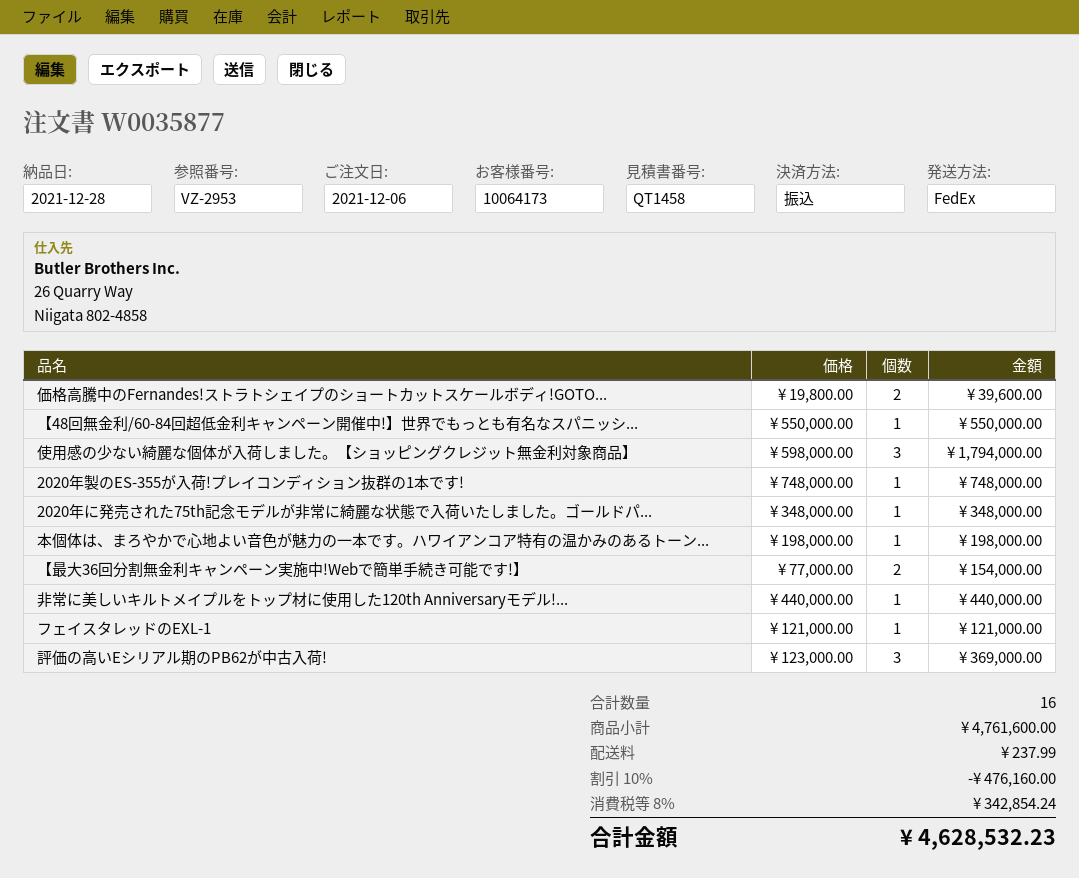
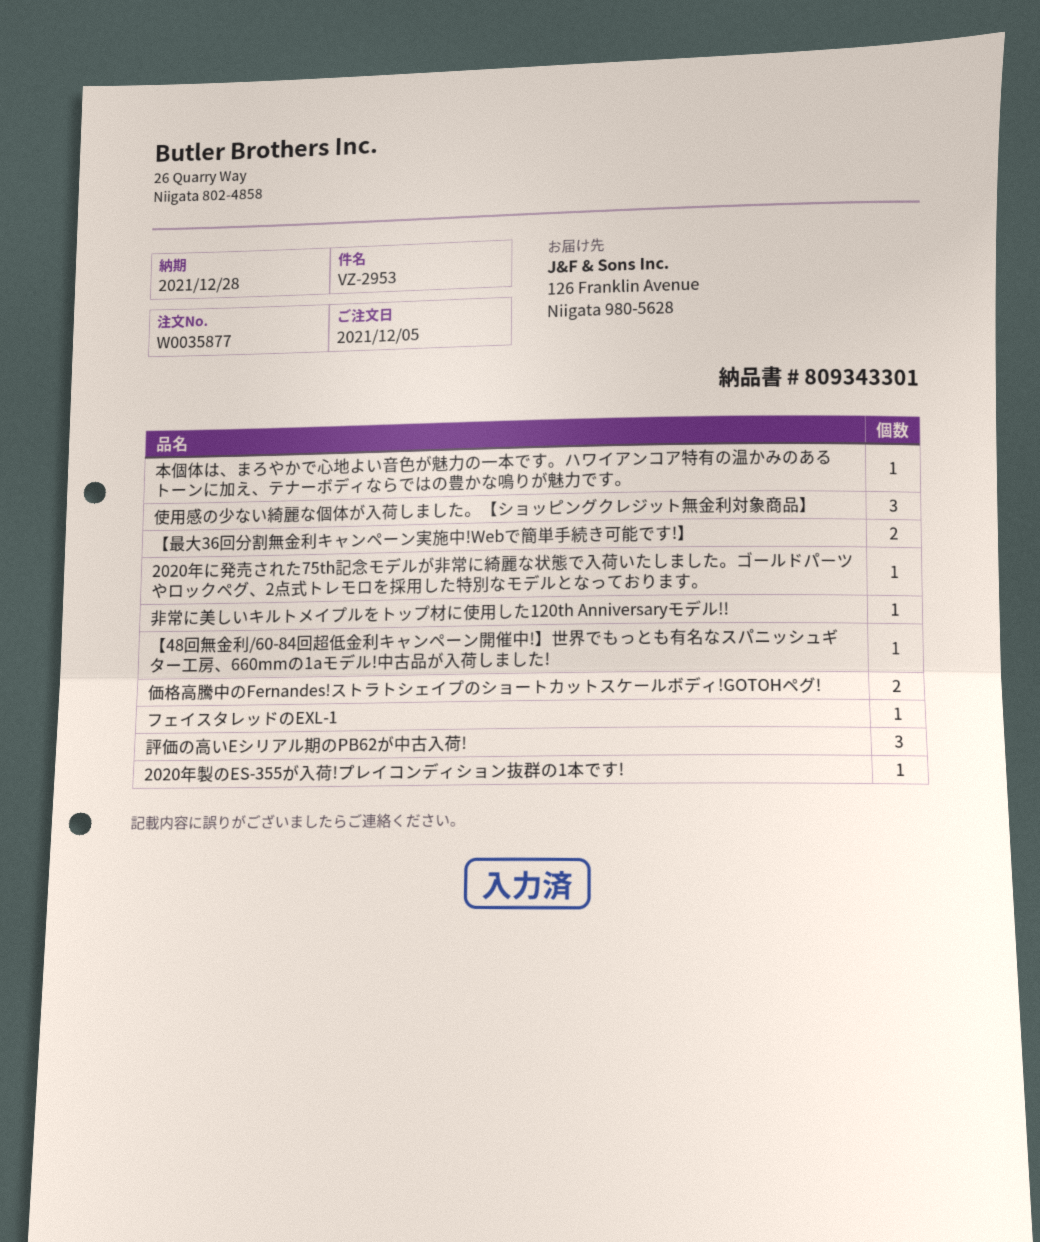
order date: 2021-12-06 -> 2021-12-05

